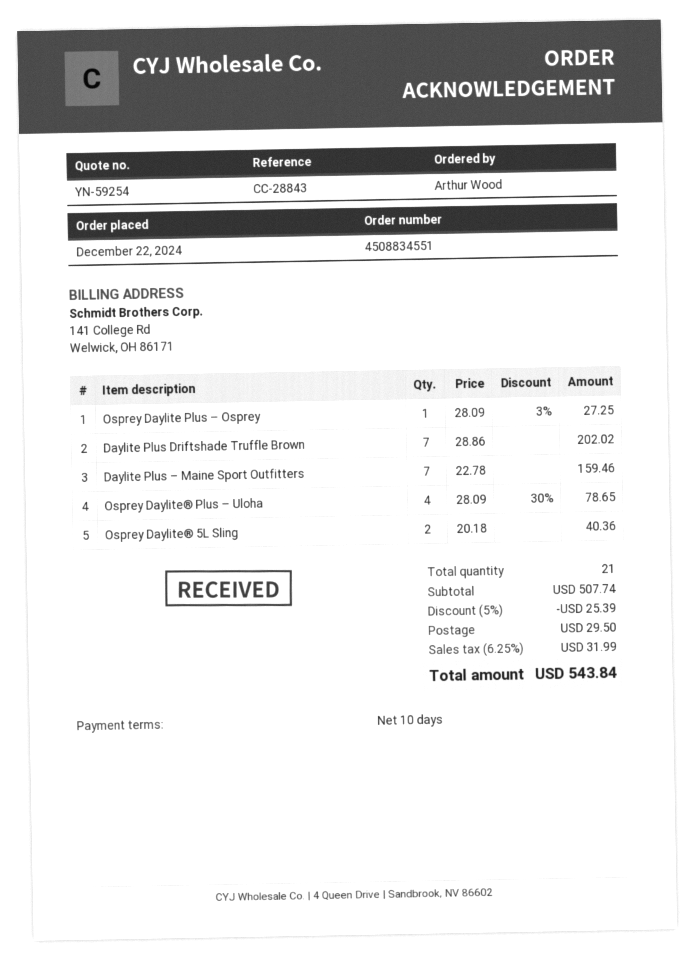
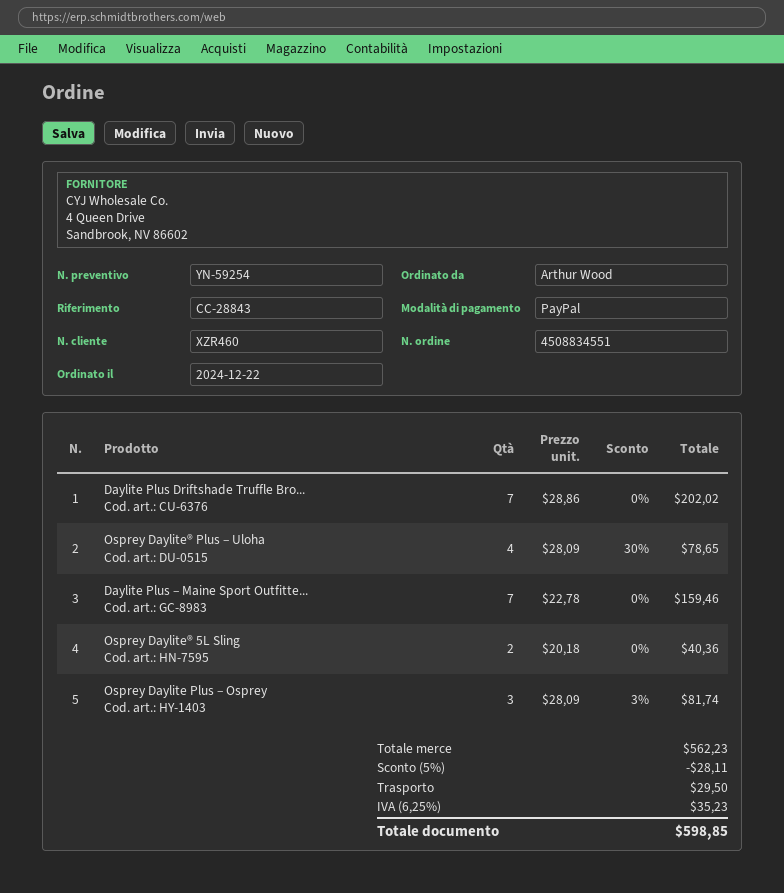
Osprey Daylite Plus – Osprey: 1 x 28.09 - 3% = 27.25 -> 3 x 28.09 - 3% = 81.74
subtotal: 507.74 -> 562.23
discount: 5% = 25.39 -> 5% = 28.11
tax: 6.25% = 31.99 -> 6.25% = 35.23
total: 543.84 -> 598.85

